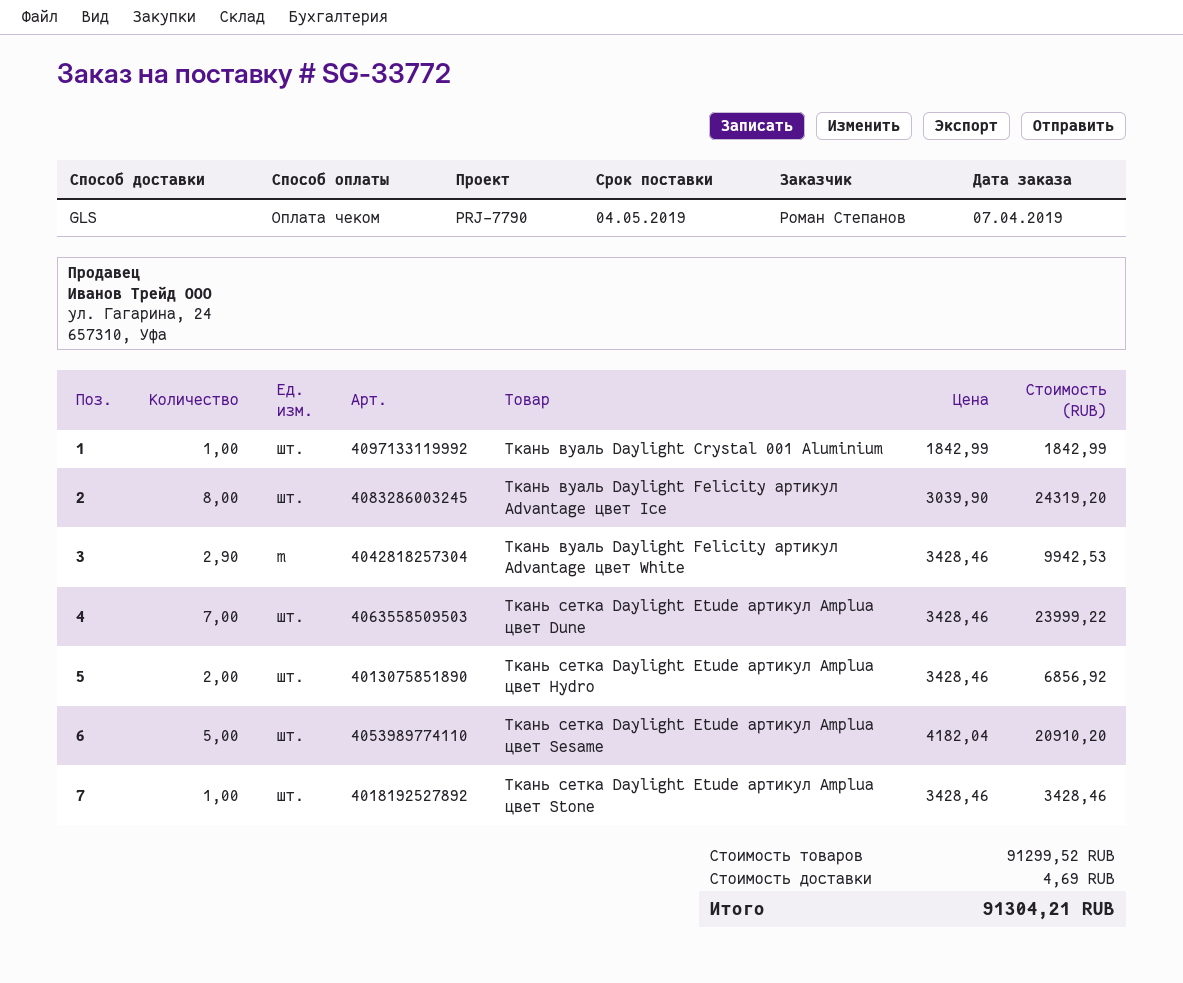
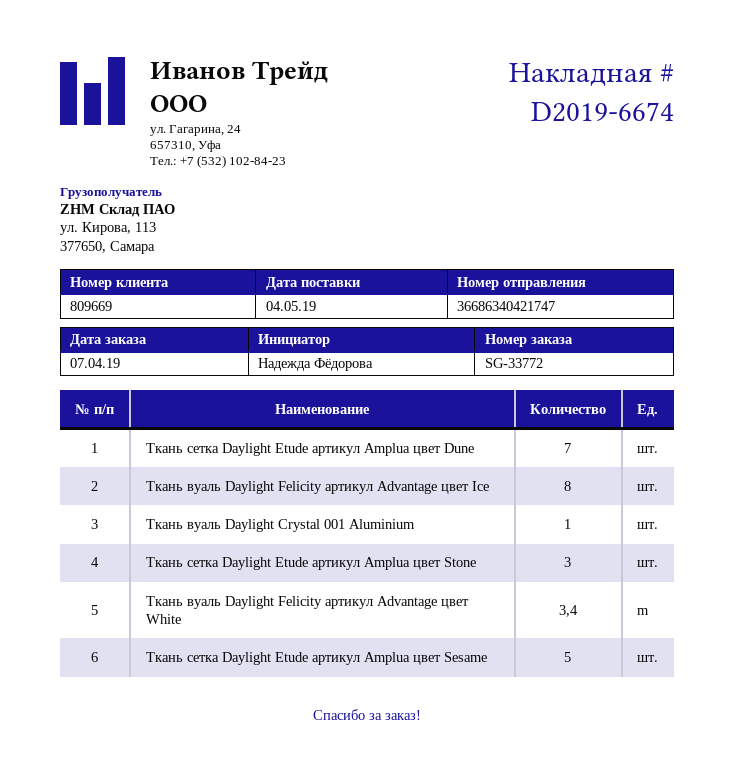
ordered by: Роман Степанов -> Надежда Фёдорова
Ткань вуаль Daylight Felicity артикул Advantage цвет White: 2.9 -> 3.4
Ткань сетка Daylight Etude артикул Amplua цвет Hydro: 2 -> none
Ткань сетка Daylight Etude артикул Amplua цвет Stone: 1 -> 3

